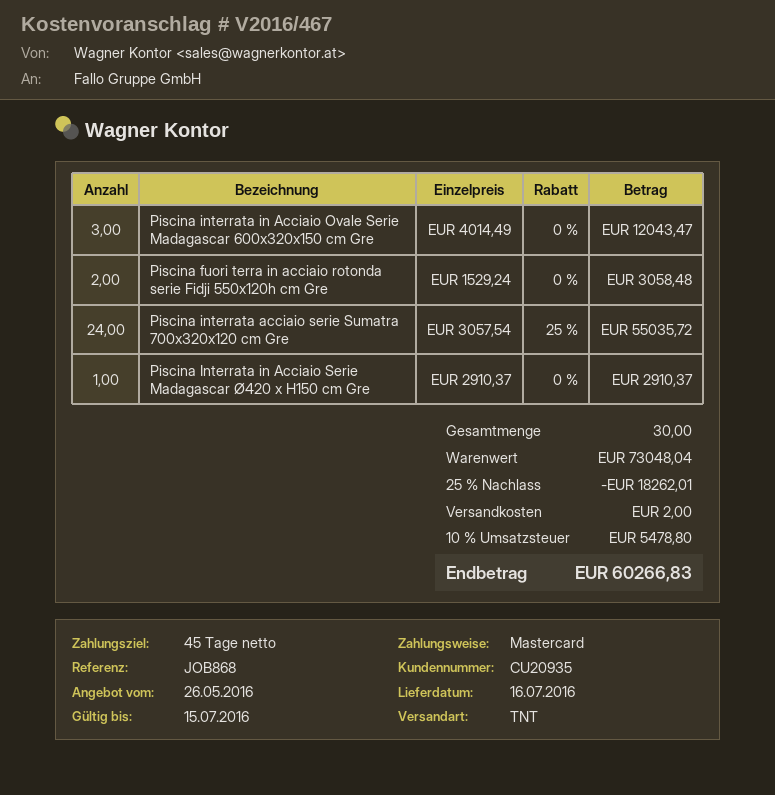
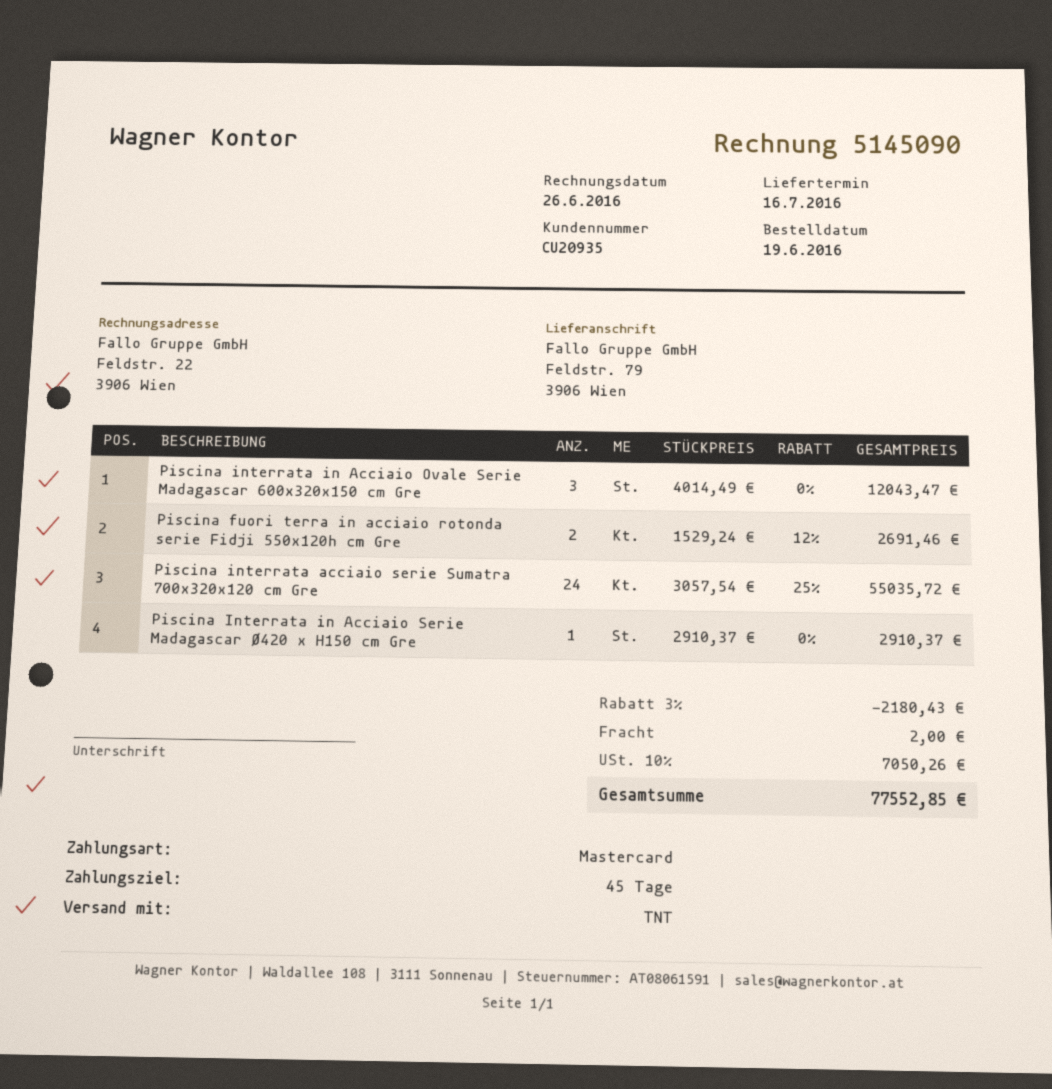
Piscina fuori terra in acciaio rotonda serie Fidji 550x120h cm Gre: 2 x 1529.24 = 3058.48 -> 2 x 1529.24 - 12% = 2691.46
discount: 25% = 18262.01 -> 3% = 2180.43
tax: 10% = 5478.80 -> 10% = 7050.26
total: 60266.83 -> 77552.85

